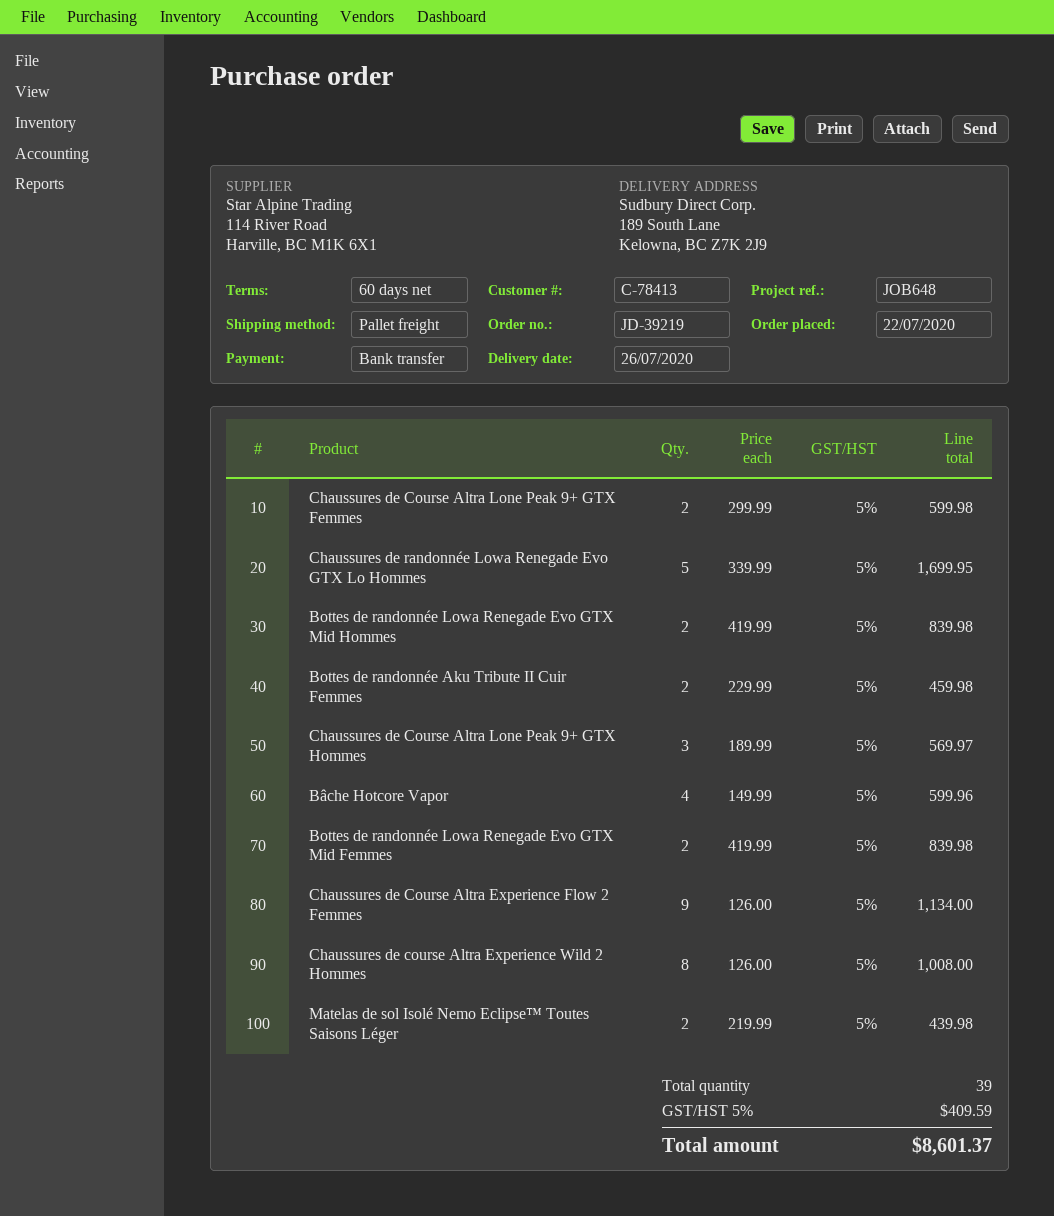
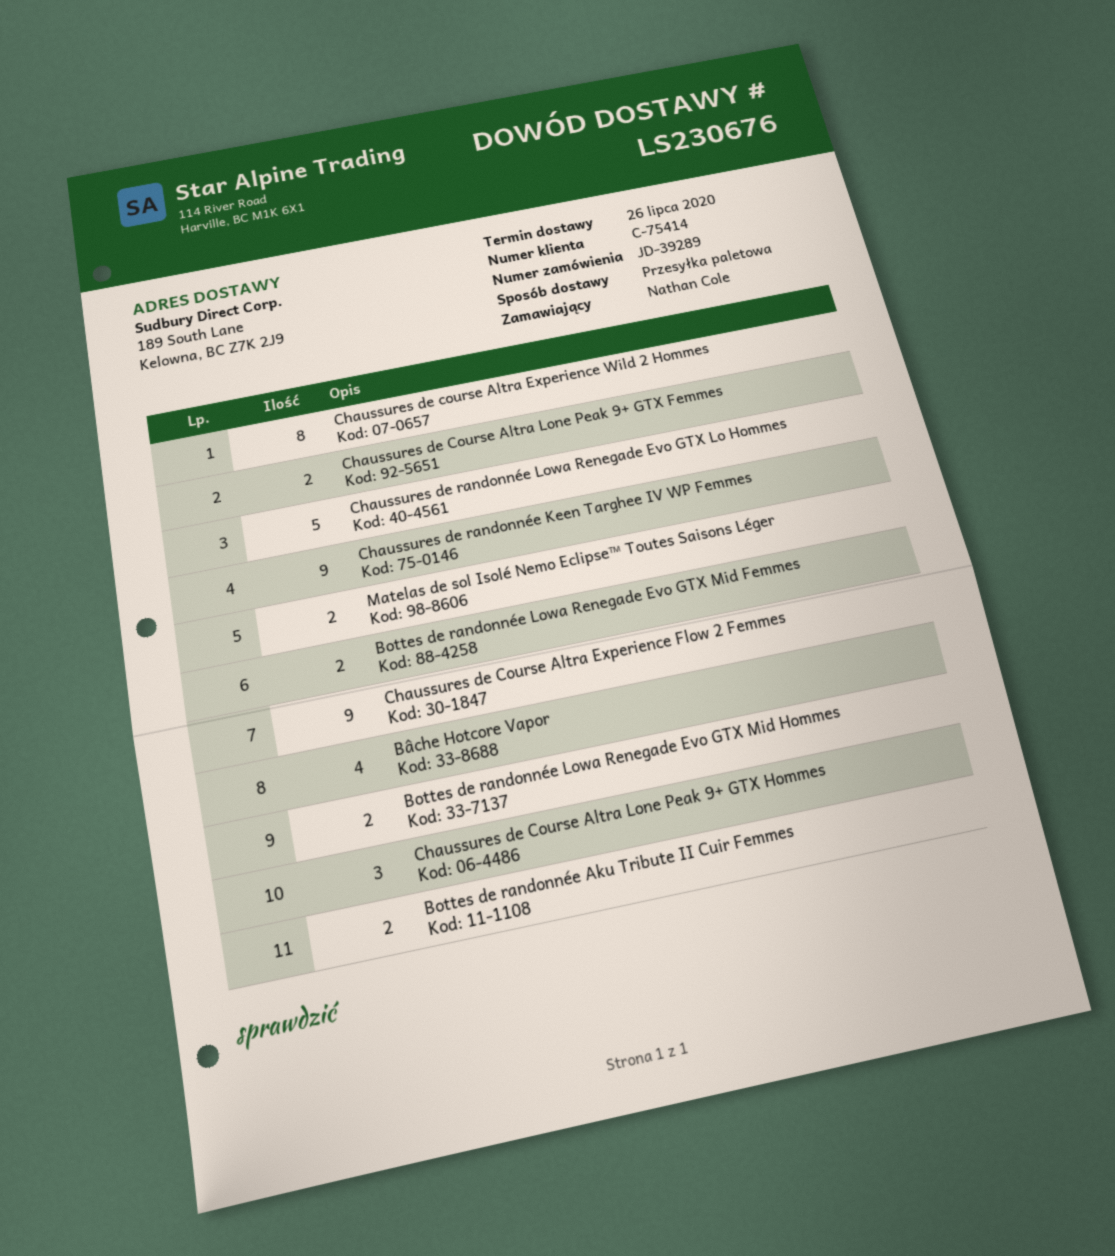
order number: JD-39219 -> JD-39289
customer number: C-78413 -> C-75414
Chaussures de randonnée Keen Targhee IV WP Femmes: none -> 9

